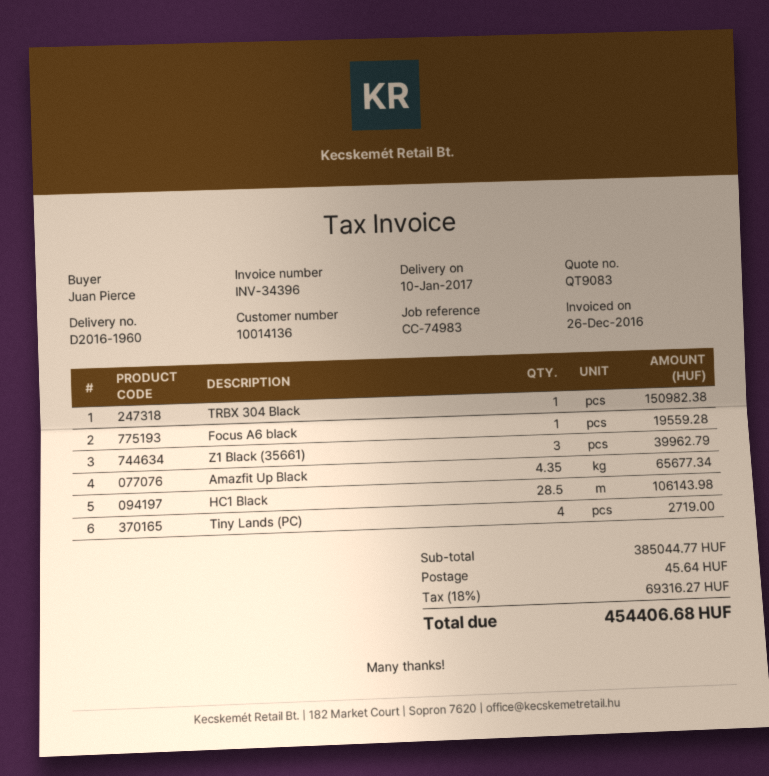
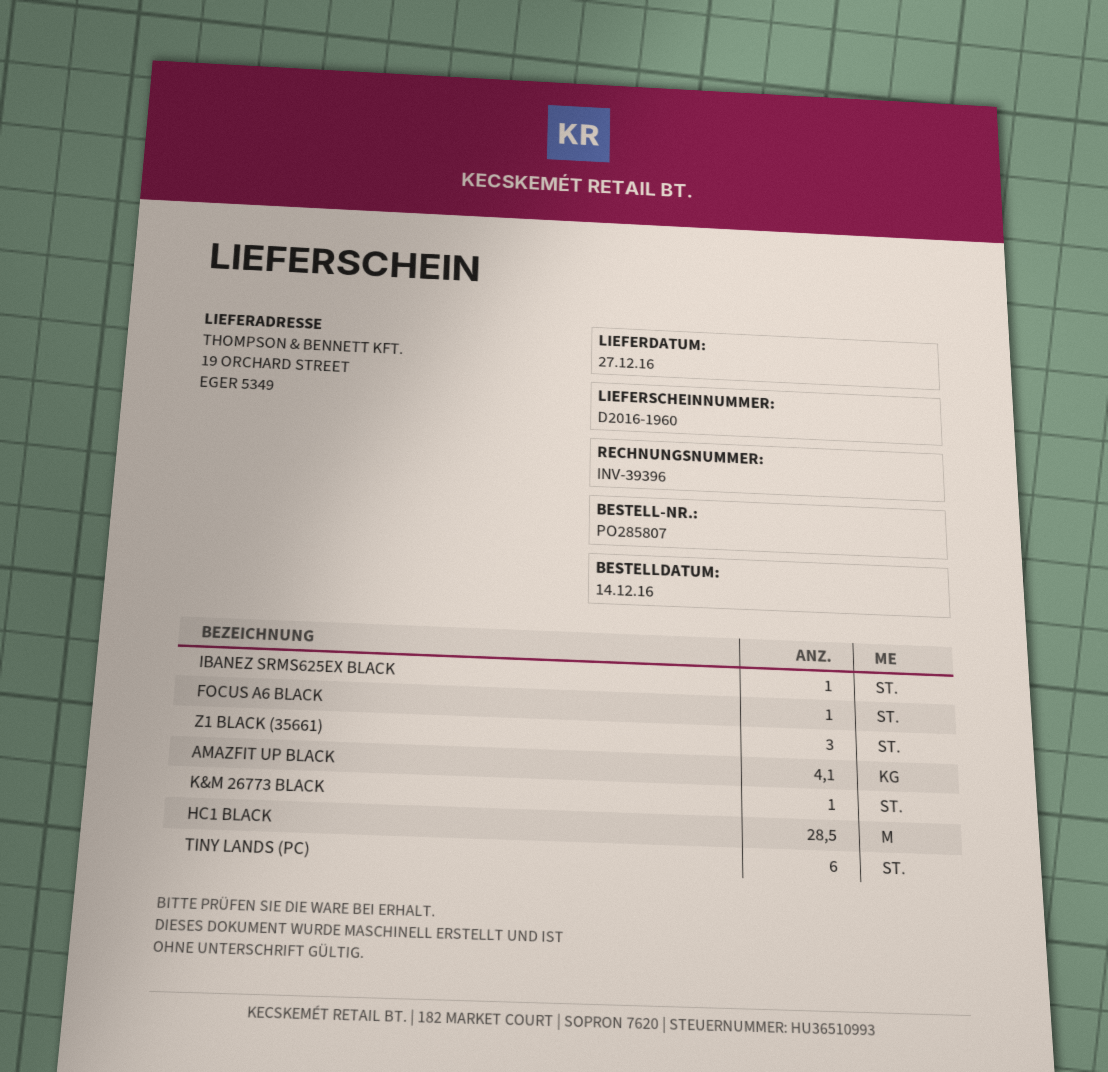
delivery date: 2017-01-10 -> 2016-12-27
invoice number: INV-34396 -> INV-39396
TRBX 304 Black: 1 -> none
Amazfit Up Black: 4.35 -> 4.1
Tiny Lands (PC): 4 -> 6
IBANEZ SRMS625EX BLACK: none -> 1
K&M 26773 BLACK: none -> 1

